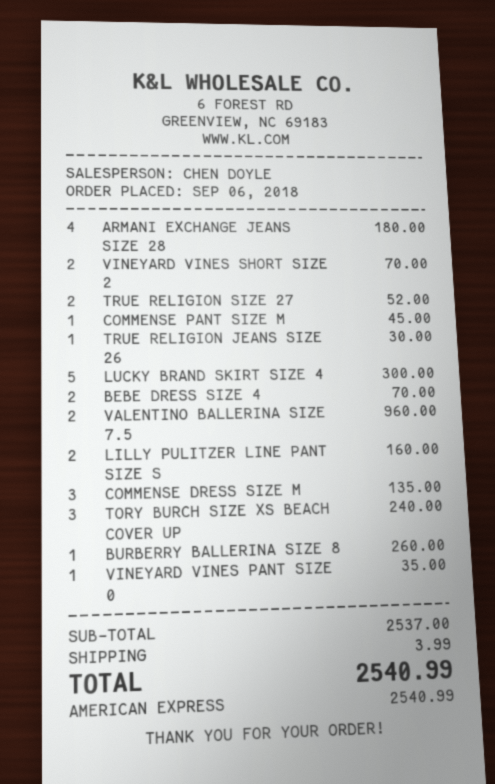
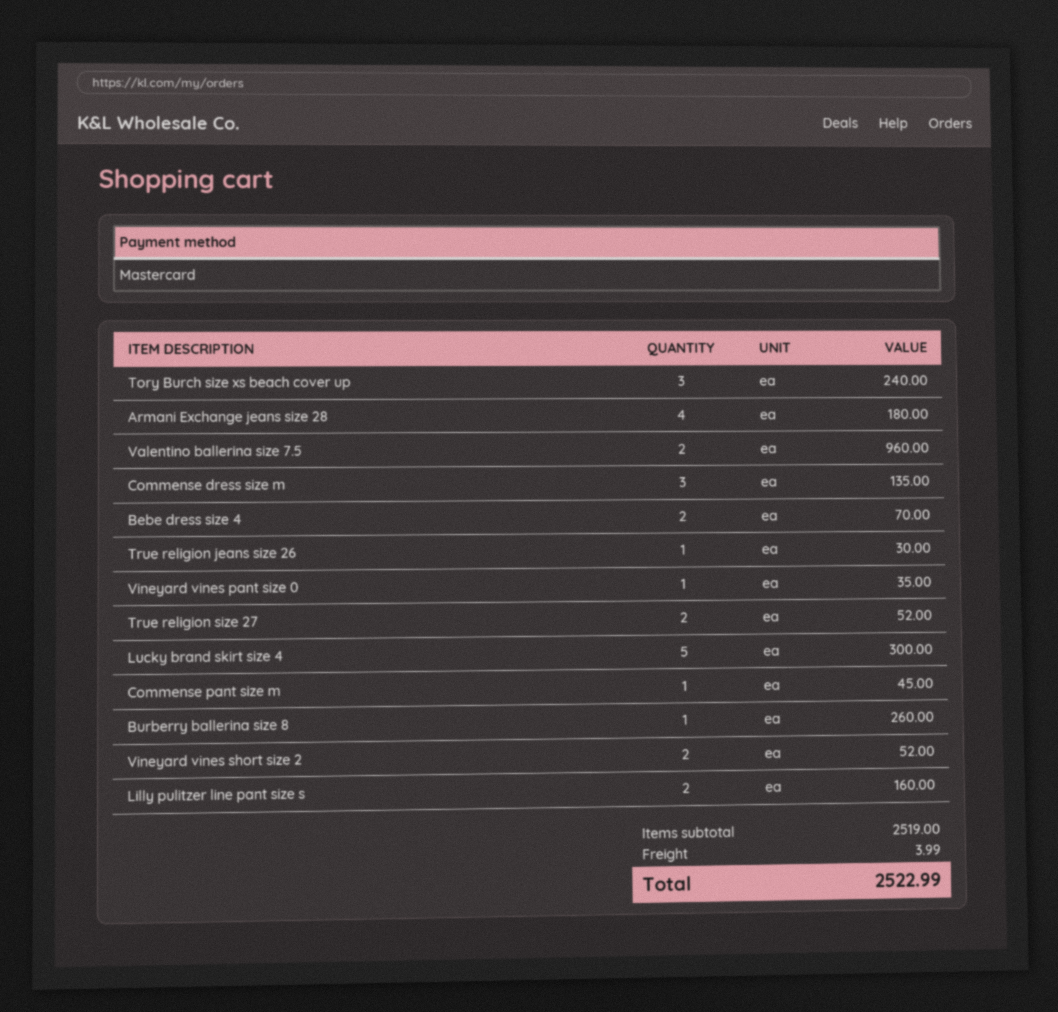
payment method: American Express -> Mastercard
VINEYARD VINES SHORT SIZE 2: 2 for 70.00 -> 2 for 52.00
subtotal: 2537.00 -> 2519.00
total: 2540.99 -> 2522.99

